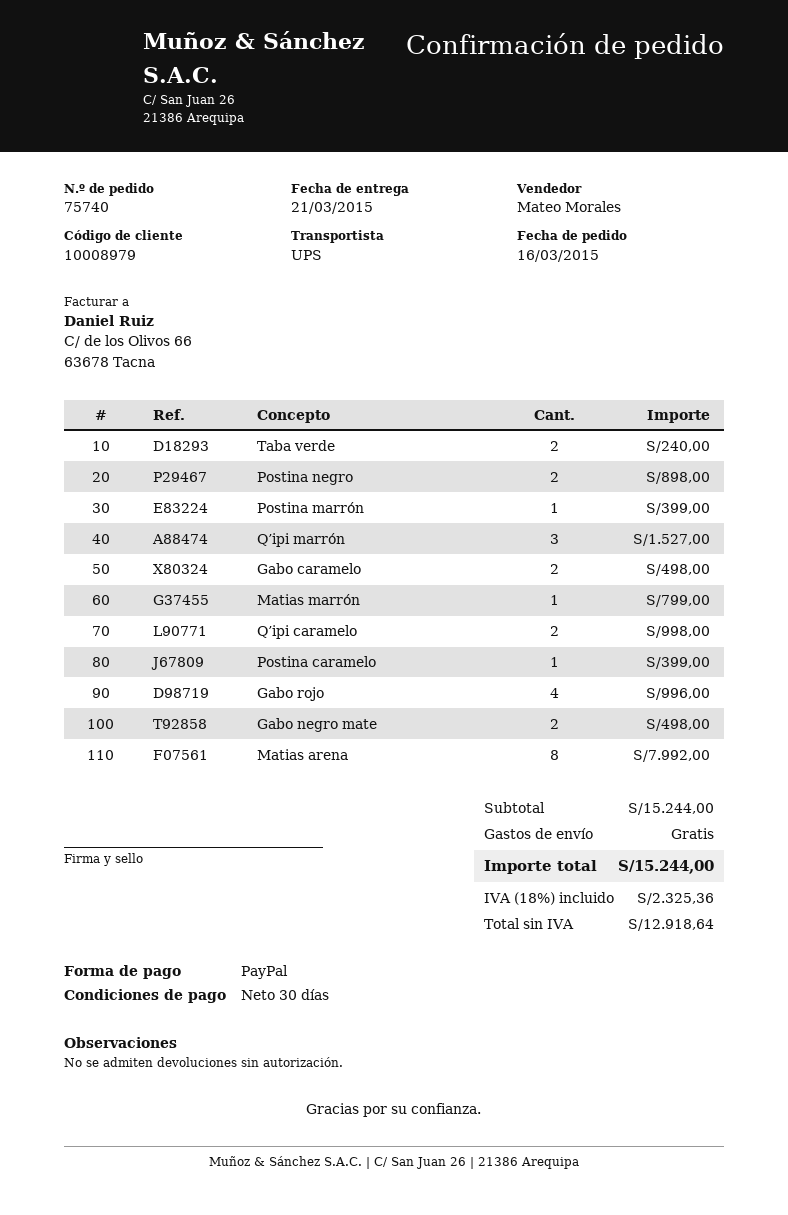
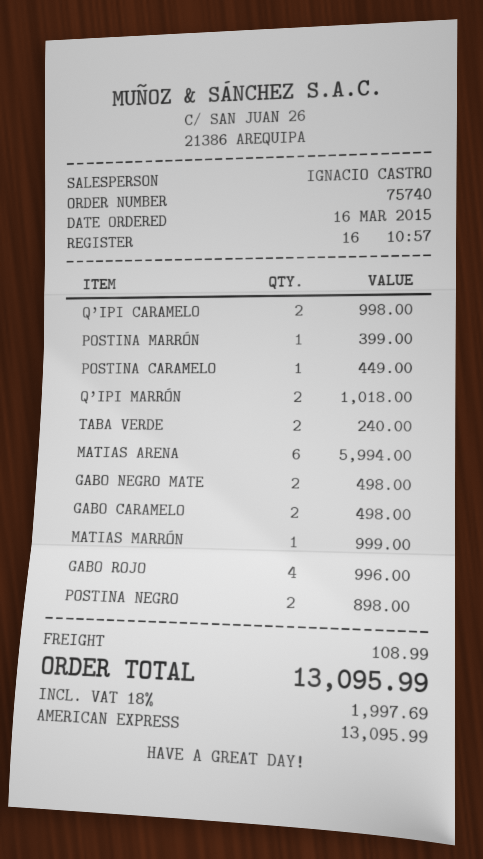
sales rep: Mateo Morales -> IGNACIO CASTRO
payment method: PayPal -> American Express
Q’ipi marrón: 3 for 1527.00 -> 2 for 1018.00
Matias marrón: 1 for 799.00 -> 1 for 999.00
Postina caramelo: 1 for 399.00 -> 1 for 449.00
Matias arena: 8 for 7992.00 -> 6 for 5994.00
shipping: 0.00 -> 108.99
tax: 18% = 2325.36 -> 18% = 1997.69
total: 15244.00 -> 13095.99

